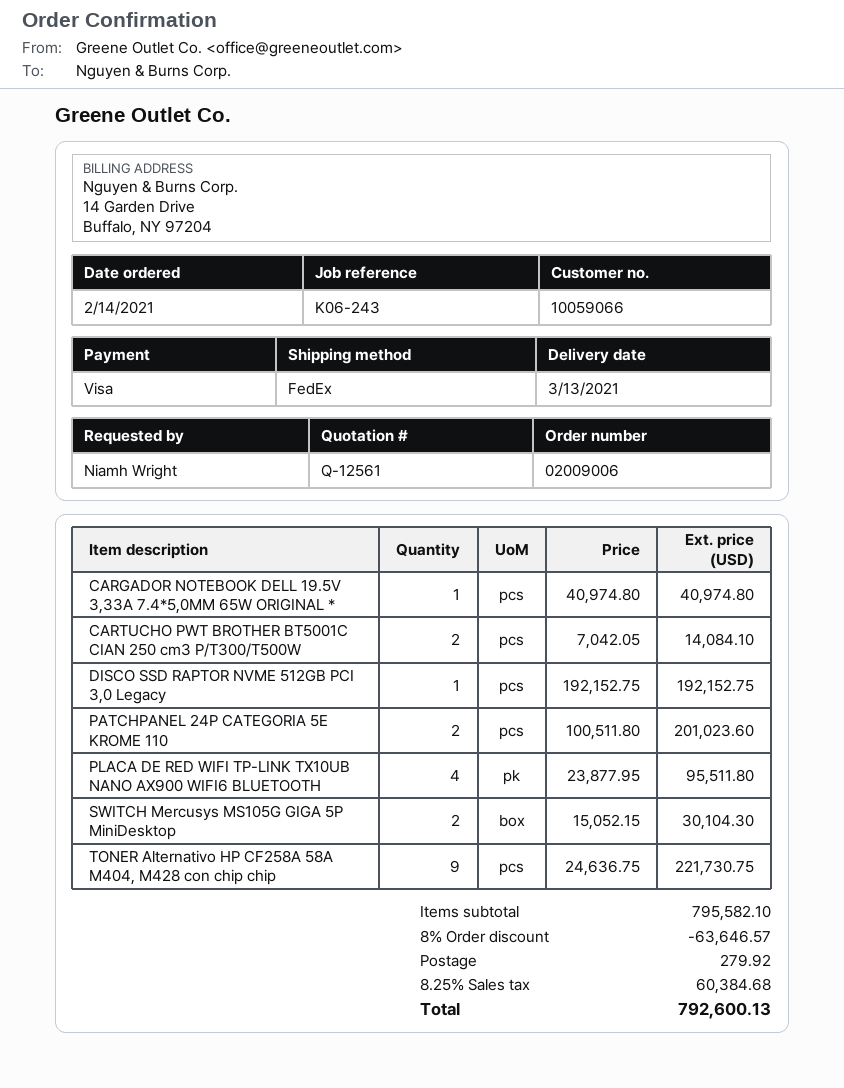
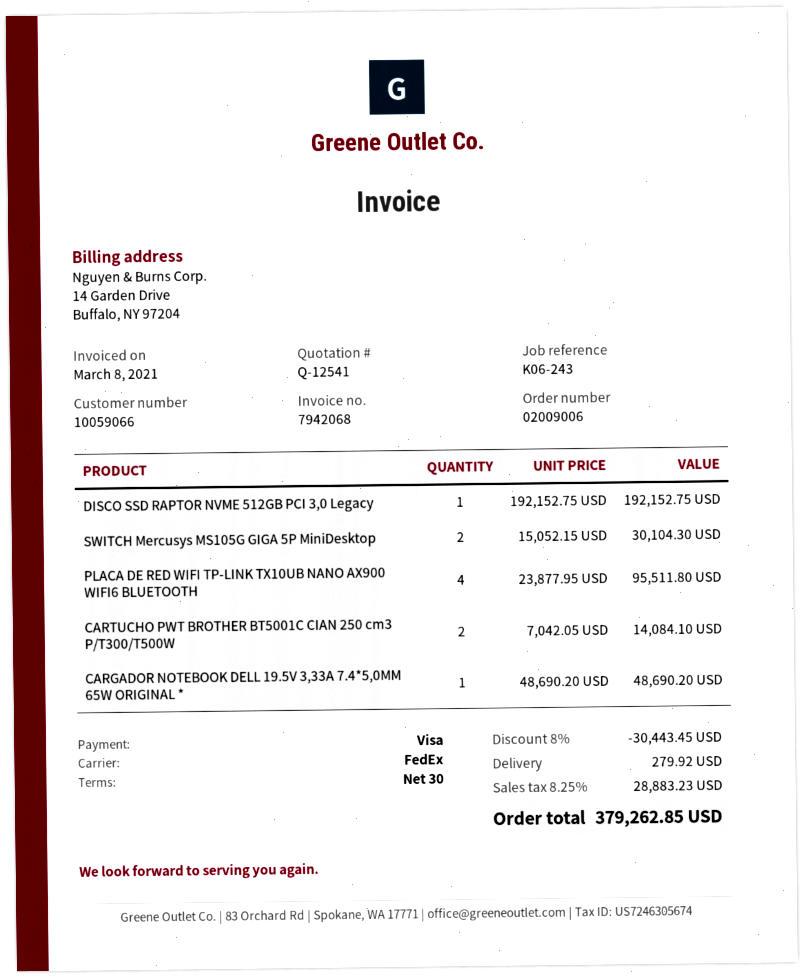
quote number: Q-12561 -> Q-12541
CARGADOR NOTEBOOK DELL 19.5V 3,33A 7.4*5,0MM 65W ORIGINAL *: 1 x 40974.80 = 40974.80 -> 1 x 48690.20 = 48690.20
PATCHPANEL 24P CATEGORIA 5E KROME 110: 2 x 100511.80 = 201023.60 -> none
TONER Alternativo HP CF258A 58A M404, M428 con chip chip: 9 x 24636.75 = 221730.75 -> none
discount: 8% = 63646.57 -> 8% = 30443.45
tax: 8.25% = 60384.68 -> 8.25% = 28883.23
total: 792600.13 -> 379262.85

